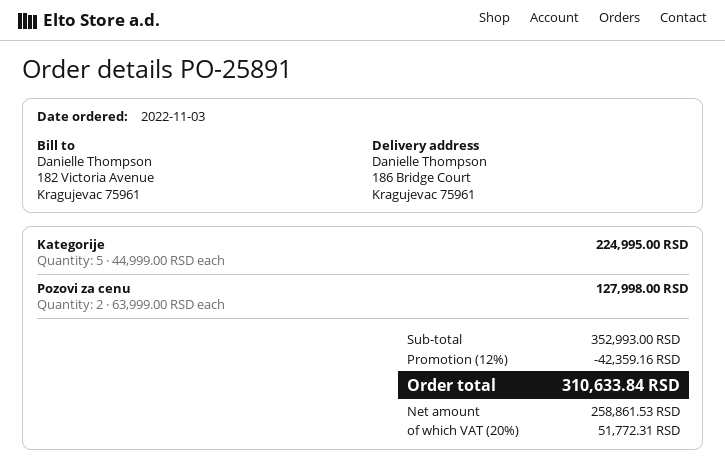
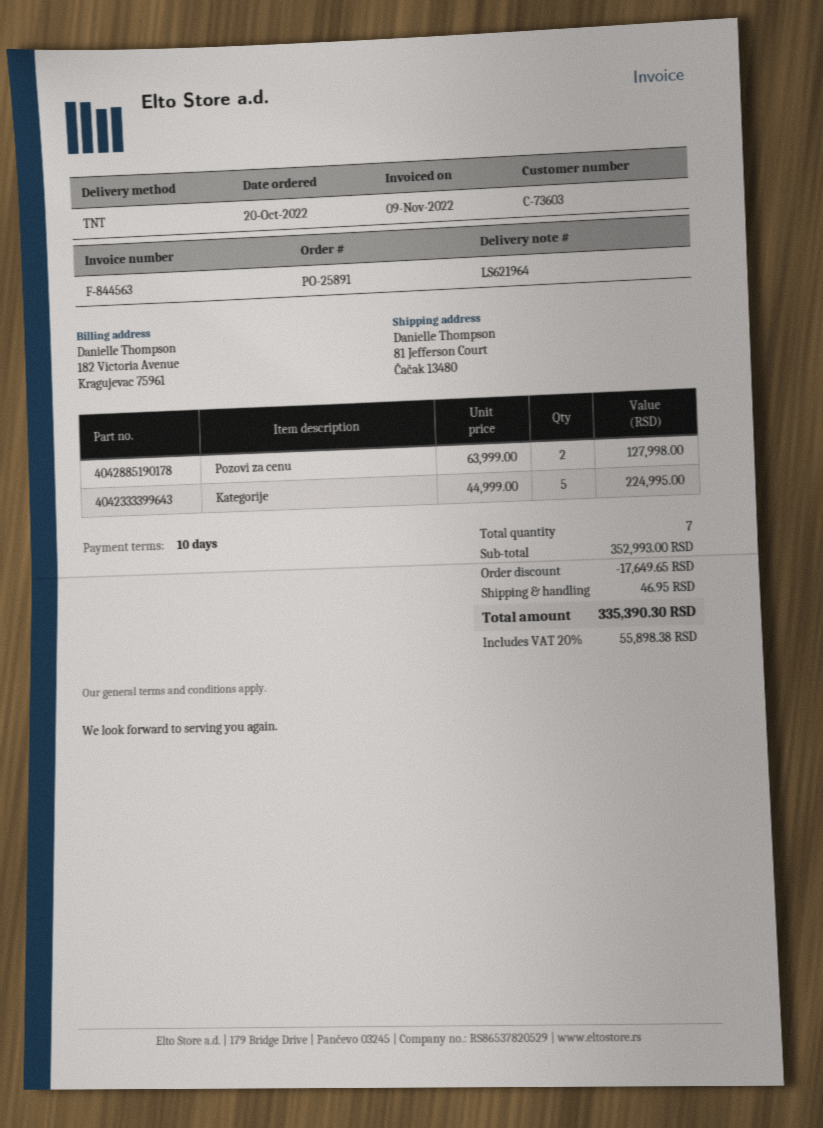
order date: 2022-11-03 -> 2022-10-20
ship to: 186 Bridge Court, Kragujevac 75961 -> 81 Jefferson Court, Čačak 13480
discount: 42359.16 -> 17649.65
shipping: none -> 46.95
tax: 20% = 51772.31 -> 20% = 55898.38
total: 310633.84 -> 335390.30

